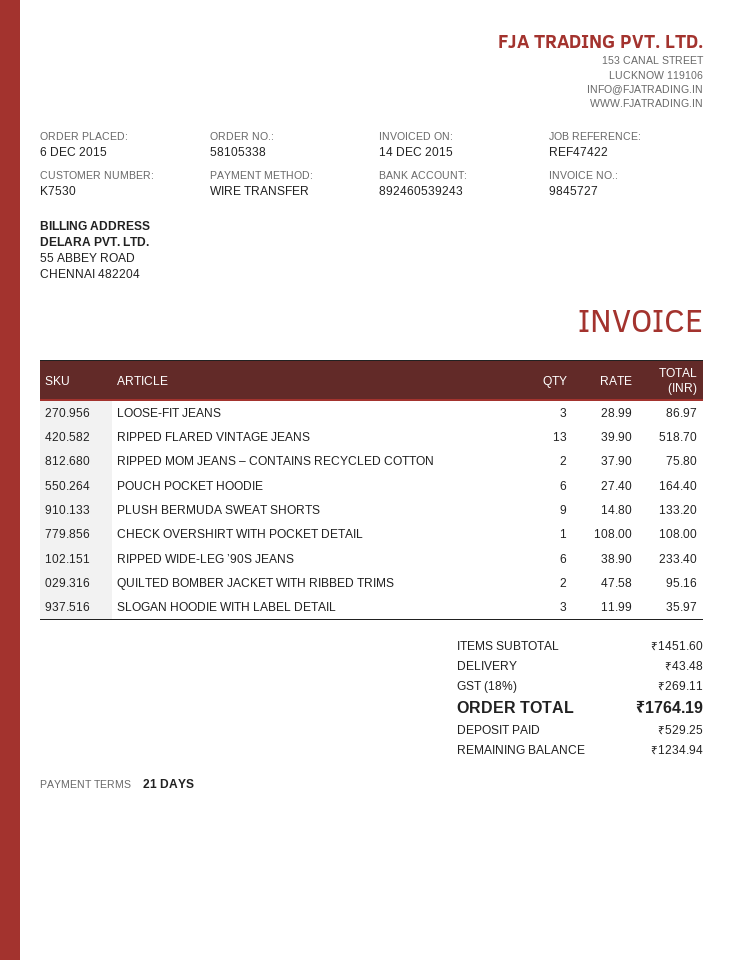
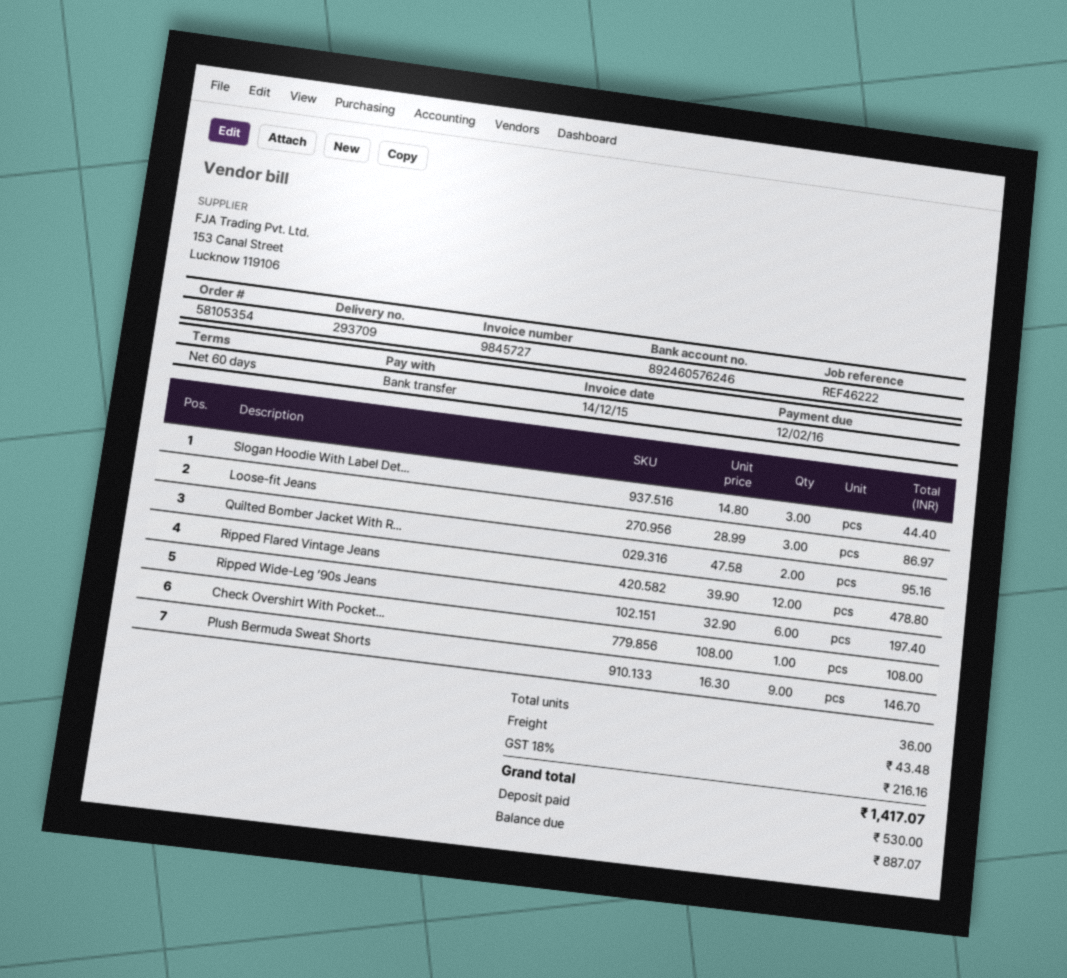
order number: 58105338 -> 58105354
payment terms: 21 days -> 60 days
reference: REF47422 -> REF46222
bank account: 892460539243 -> 892460576246
RIPPED FLARED VINTAGE JEANS: 13 x 39.90 = 518.70 -> 12 x 39.90 = 478.80
RIPPED MOM JEANS – CONTAINS RECYCLED COTTON: 2 x 37.90 = 75.80 -> none
POUCH POCKET HOODIE: 6 x 27.40 = 164.40 -> none
PLUSH BERMUDA SWEAT SHORTS: 9 x 14.80 = 133.20 -> 9 x 16.30 = 146.70
RIPPED WIDE-LEG ’90S JEANS: 6 x 38.90 = 233.40 -> 6 x 32.90 = 197.40
SLOGAN HOODIE WITH LABEL DETAIL: 3 x 11.99 = 35.97 -> 3 x 14.80 = 44.40
tax: 18% = 269.11 -> 18% = 216.16
total: 1764.19 -> 1417.07
deposit: 529.25 -> 530.00
balance: 1234.94 -> 887.07

